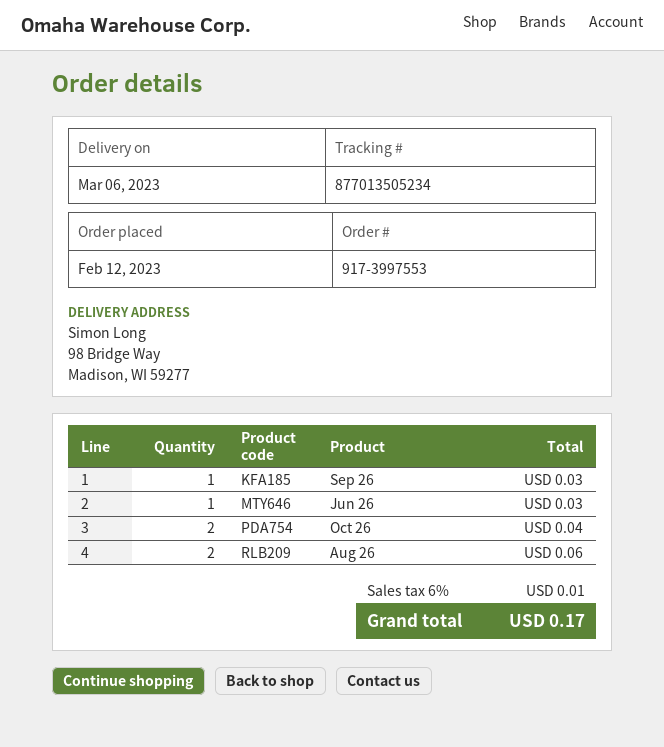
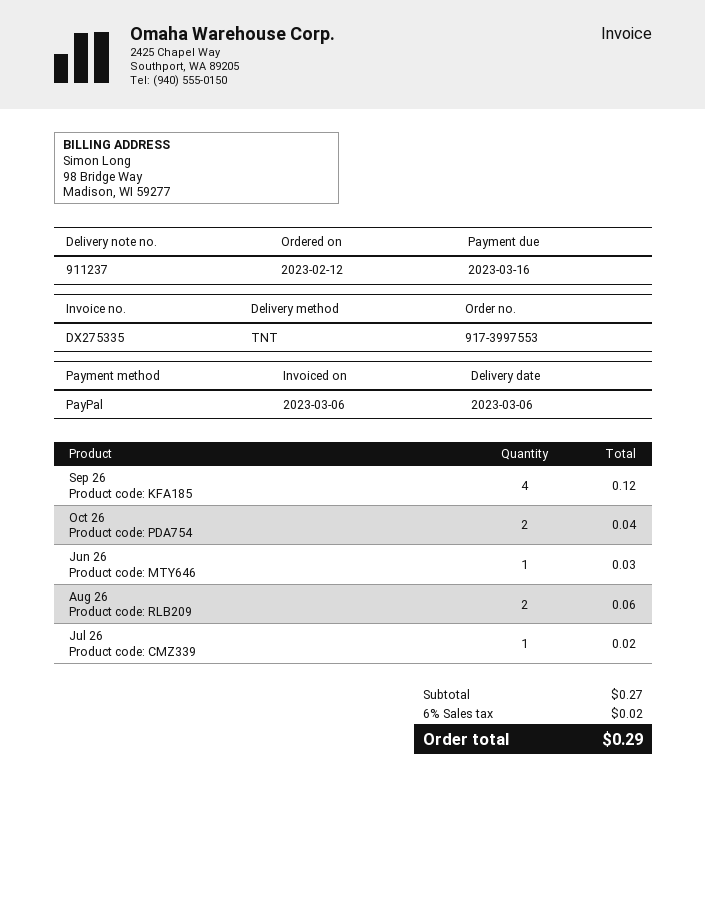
Sep 26: 1 for 0.03 -> 4 for 0.12
Jul 26: none -> 1 for 0.02
tax: 6% = 0.01 -> 6% = 0.02
total: 0.17 -> 0.29

